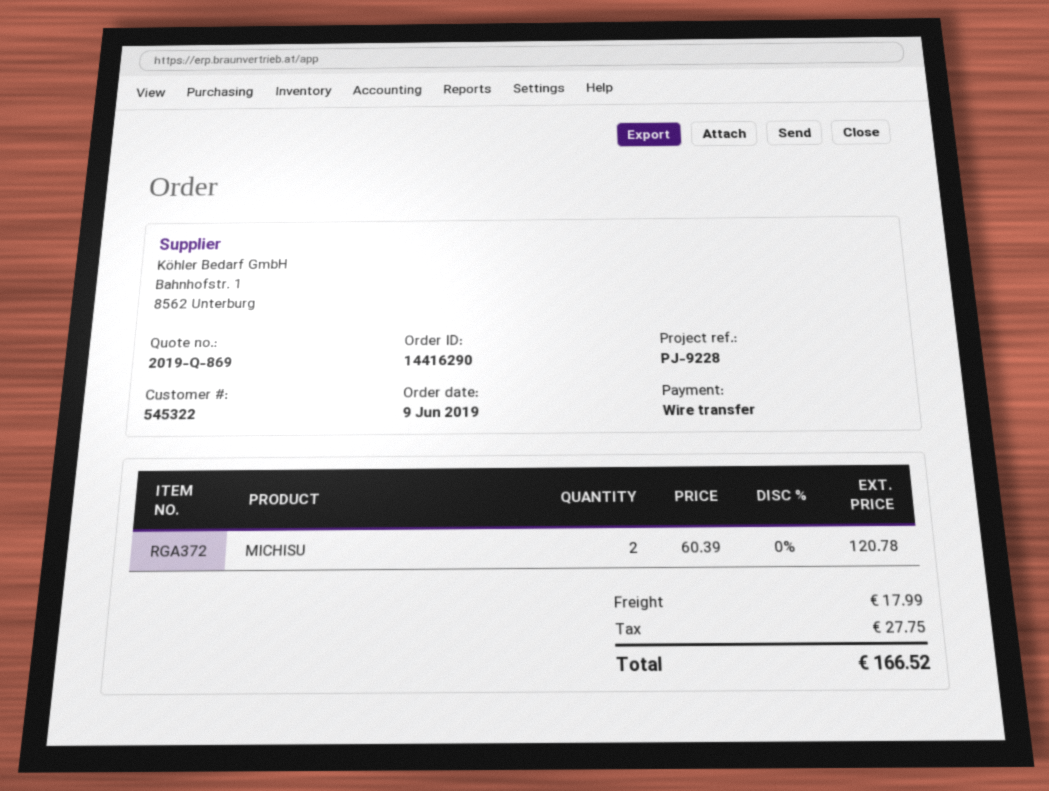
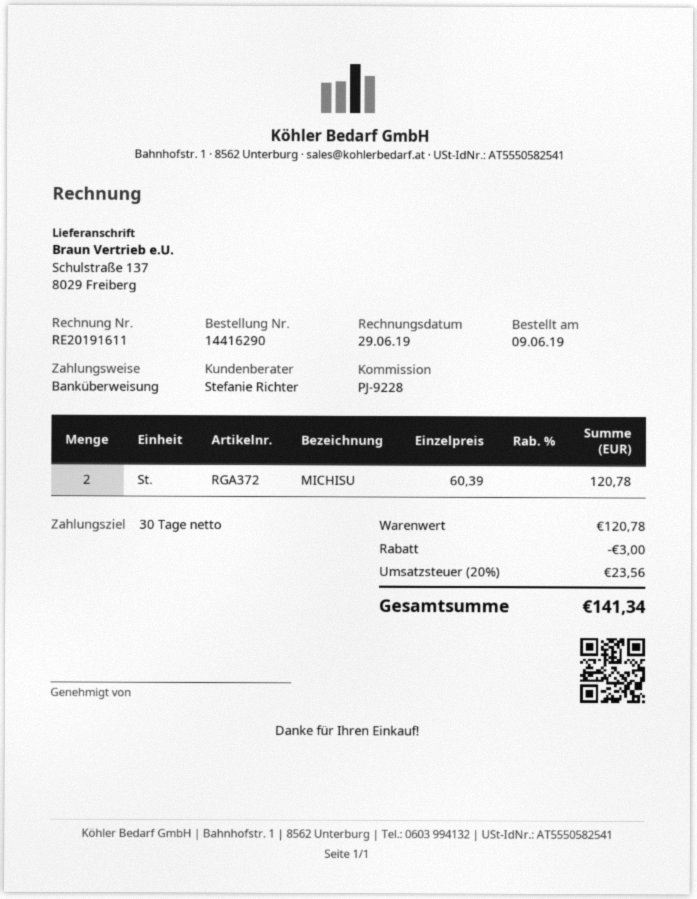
discount: none -> 3.00
shipping: 17.99 -> none
tax: 27.75 -> 23.56
total: 166.52 -> 141.34

